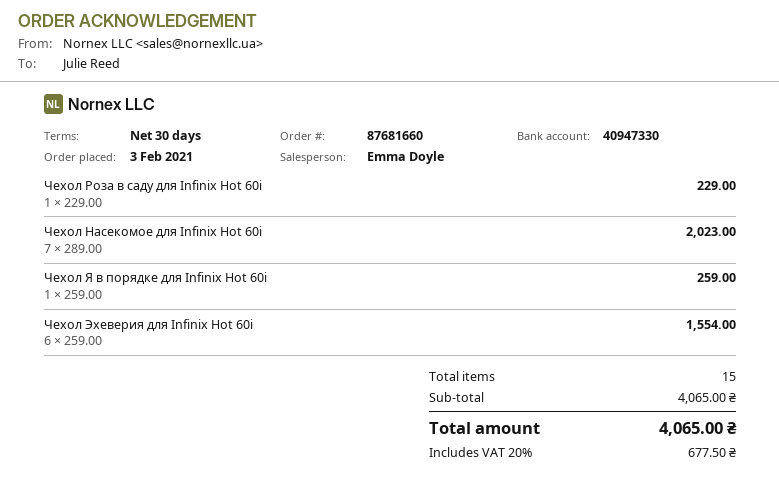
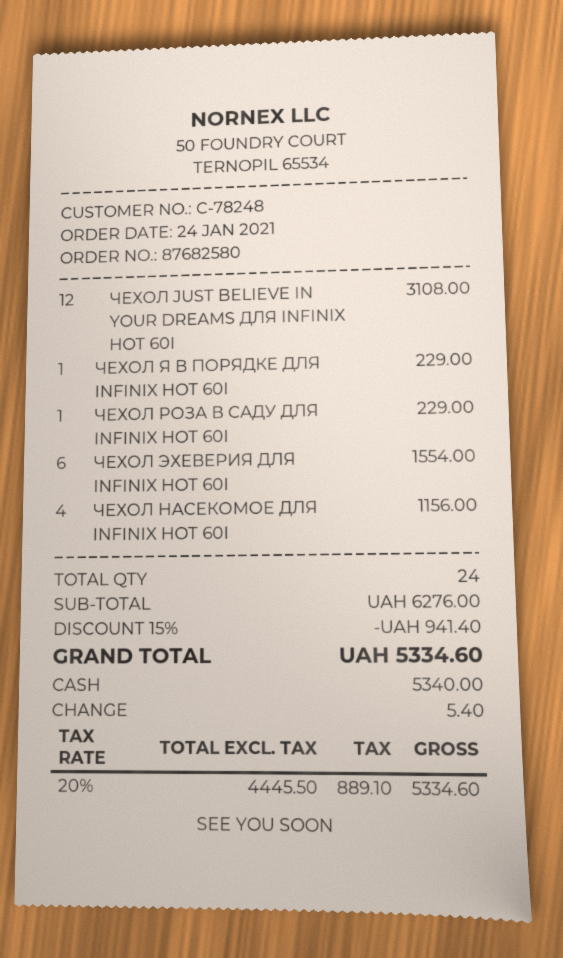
order number: 87681660 -> 87682580
order date: 2021-02-03 -> 2021-01-24
Чехол Насекомое для Infinix Hot 60i: 7 for 2023.00 -> 4 for 1156.00
Чехол Я в порядке для Infinix Hot 60i: 1 for 259.00 -> 1 for 229.00
ЧЕХОЛ JUST BELIEVE IN YOUR DREAMS ДЛЯ INFINIX HOT 60I: none -> 12 for 3108.00
total quantity: 15 -> 24
subtotal: 4065.00 -> 6276.00
discount: none -> 15% = 941.40
tax: 20% = 677.50 -> 20% = 889.10
total: 4065.00 -> 5334.60

